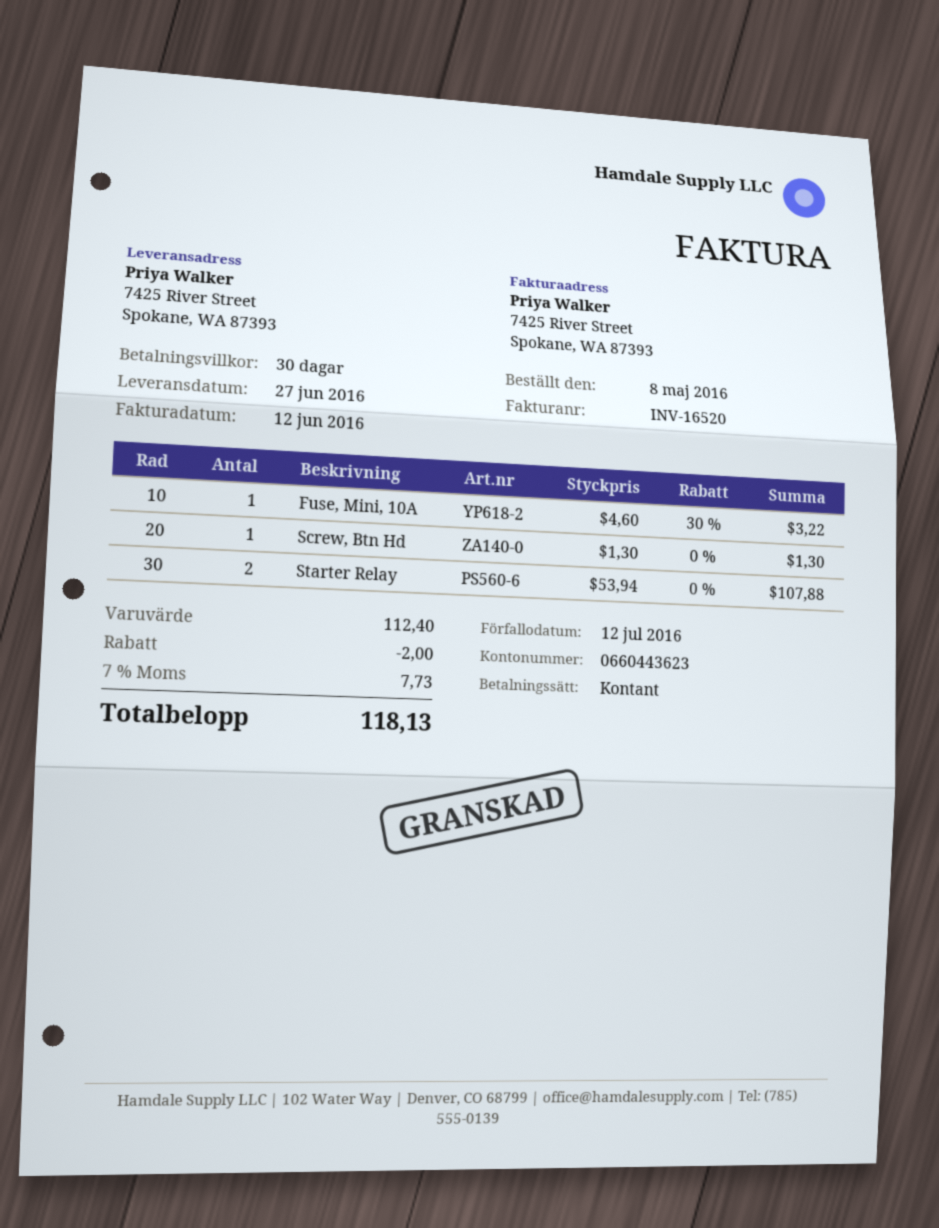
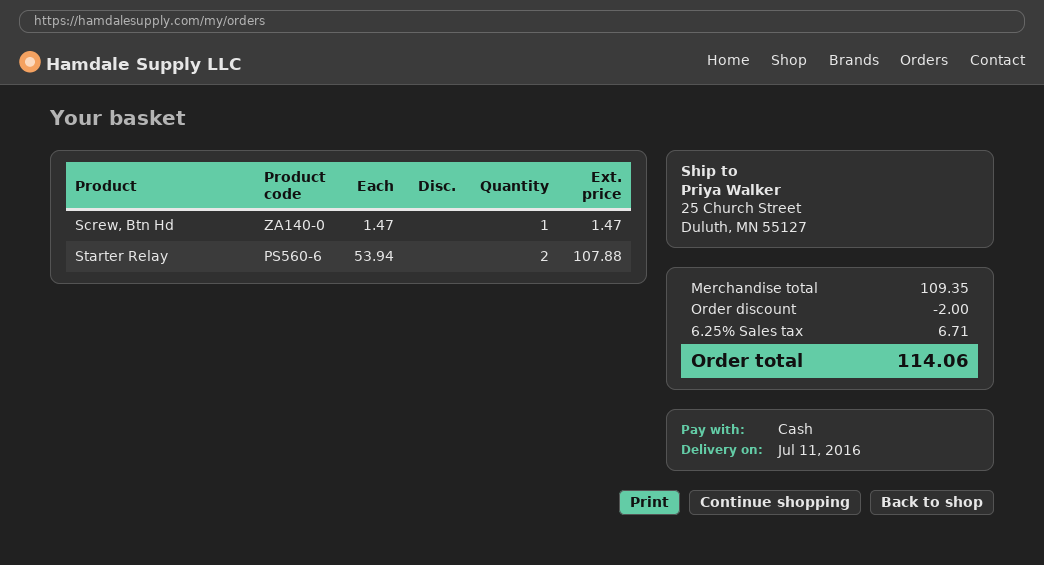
delivery date: 2016-06-27 -> 2016-07-11
ship to: 7425 River Street, Spokane, WA 87393 -> 25 Church Street, Duluth, MN 55127
Fuse, Mini, 10A: 1 x 4.60 - 30% = 3.22 -> none
Screw, Btn Hd: 1 x 1.30 = 1.30 -> 1 x 1.47 = 1.47
subtotal: 112.40 -> 109.35
tax: 7% = 7.73 -> 6.25% = 6.71
total: 118.13 -> 114.06

